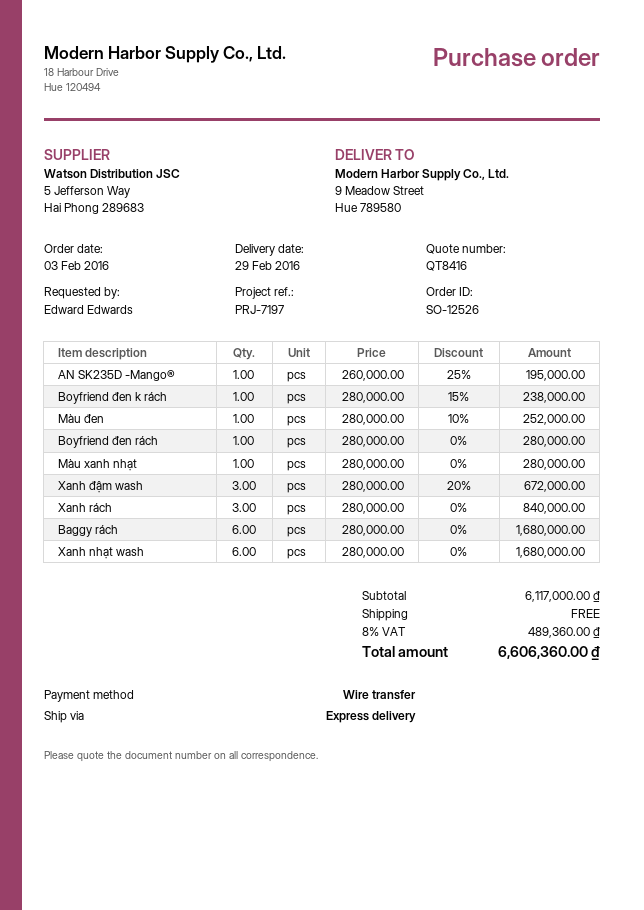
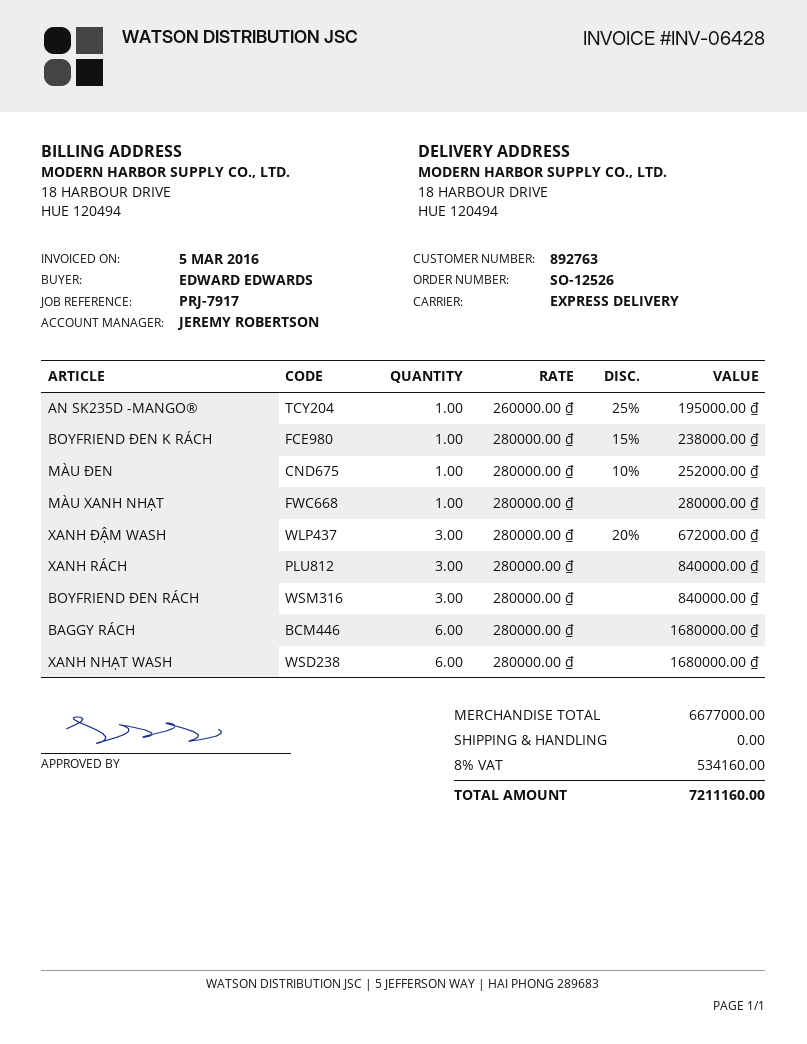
reference: PRJ-7197 -> PRJ-7917
ship to: 9 Meadow Street, Hue 789580 -> 18 HARBOUR DRIVE, HUE 120494
Boyfriend đen rách: 1 x 280000.00 = 280000.00 -> 3 x 280000.00 = 840000.00
subtotal: 6117000.00 -> 6677000.00
tax: 8% = 489360.00 -> 8% = 534160.00
total: 6606360.00 -> 7211160.00

